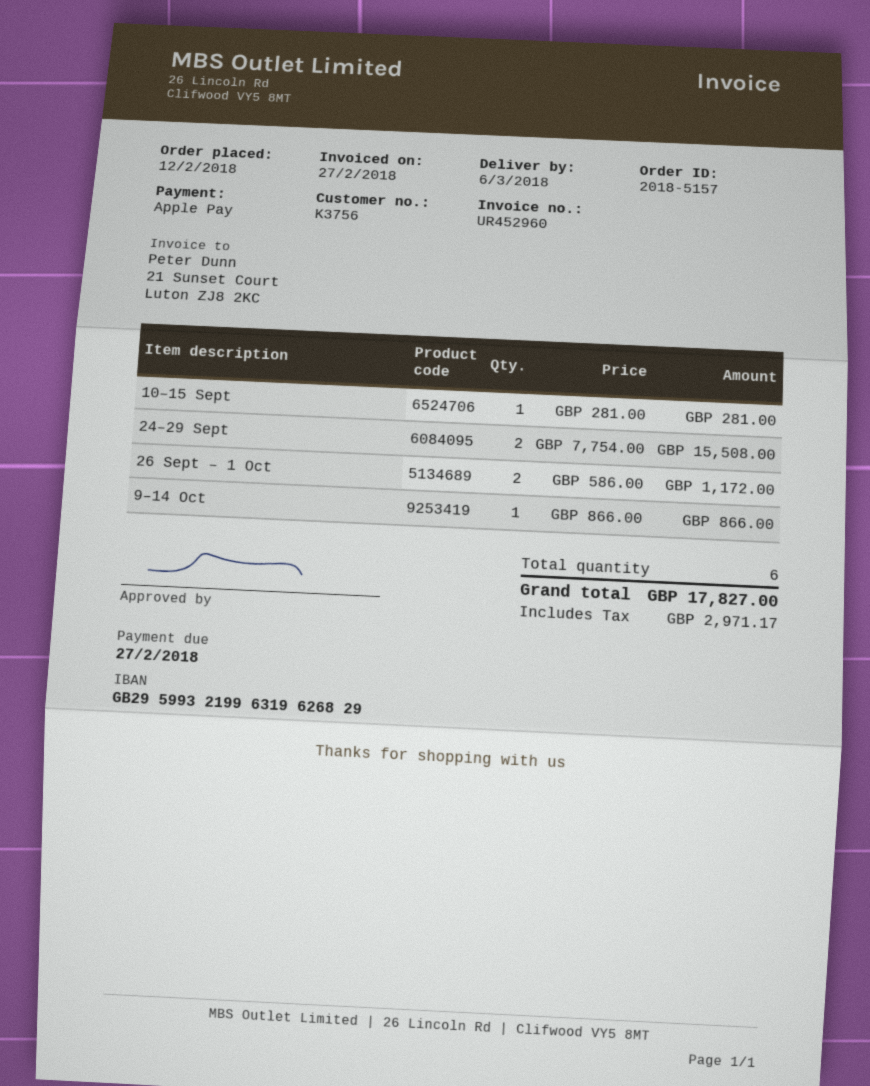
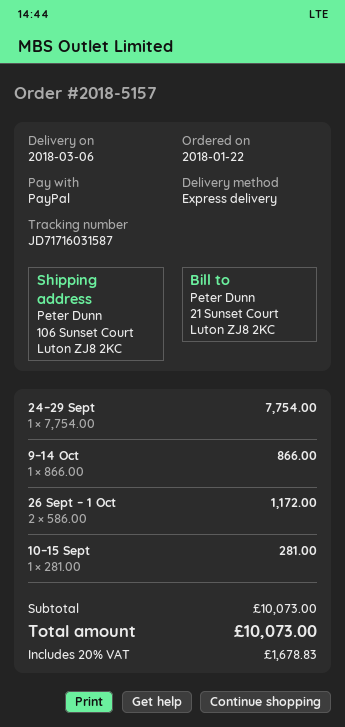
order date: 2018-02-12 -> 2018-01-22
payment method: Apple Pay -> PayPal
24–29 Sept: 2 x 7754.00 = 15508.00 -> 1 x 7754.00 = 7754.00
tax: 2971.17 -> 1678.83
total: 17827.00 -> 10073.00

